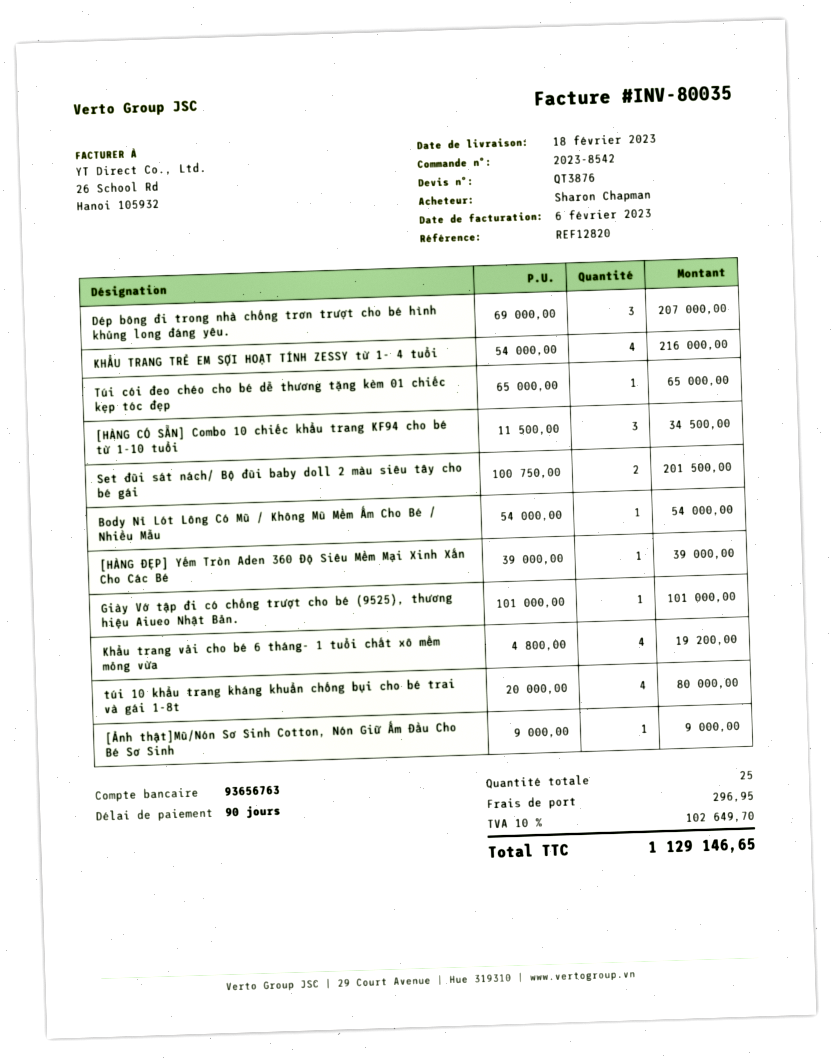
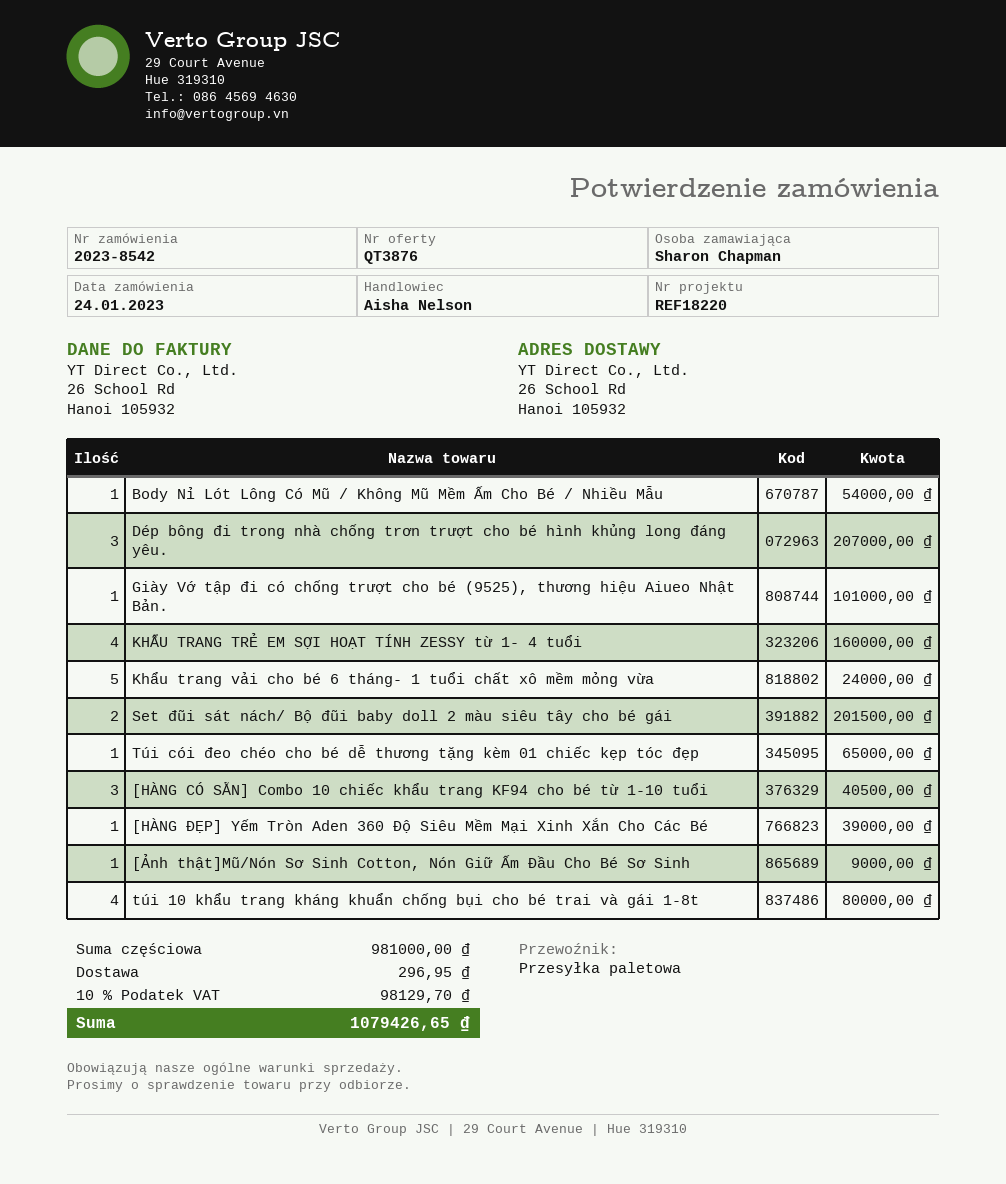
reference: REF12820 -> REF18220
KHẨU TRANG TRẺ EM SỢI HOẠT TÍNH ZESSY từ 1- 4 tuổi: 4 for 216000.00 -> 4 for 160000.00
[HÀNG CÓ SẴN] Combo 10 chiếc khẩu trang KF94 cho bé từ 1-10 tuổi: 3 for 34500.00 -> 3 for 40500.00
Khẩu trang vải cho bé 6 tháng- 1 tuổi chất xô mềm mỏng vừa: 4 for 19200.00 -> 5 for 24000.00
tax: 10% = 102649.70 -> 10% = 98129.70
total: 1129146.65 -> 1079426.65

